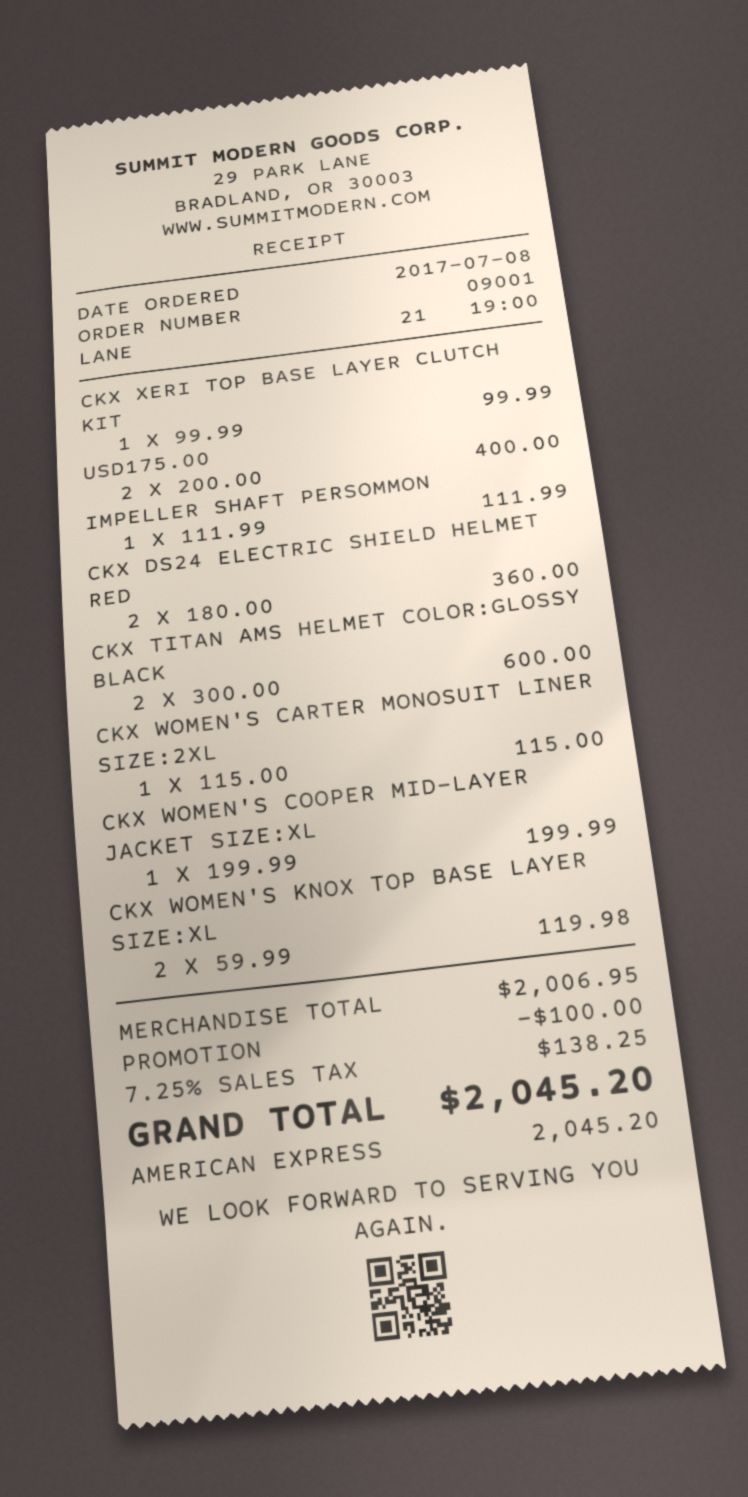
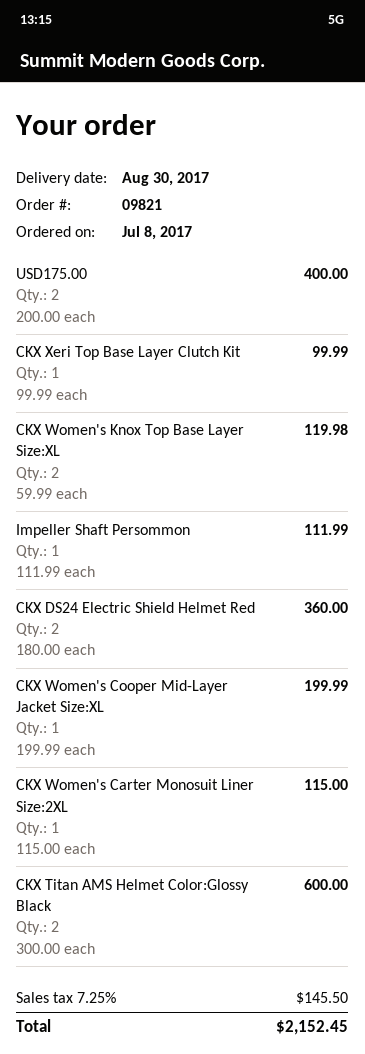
order number: 09001 -> 09821
discount: 100.00 -> none
tax: 7.25% = 138.25 -> 7.25% = 145.50
total: 2045.20 -> 2152.45

